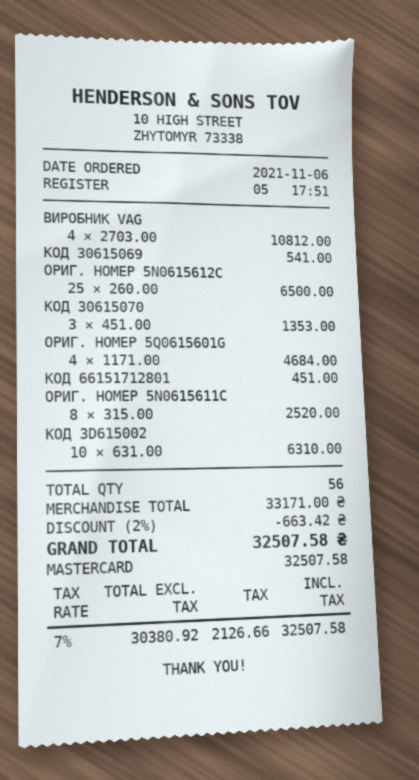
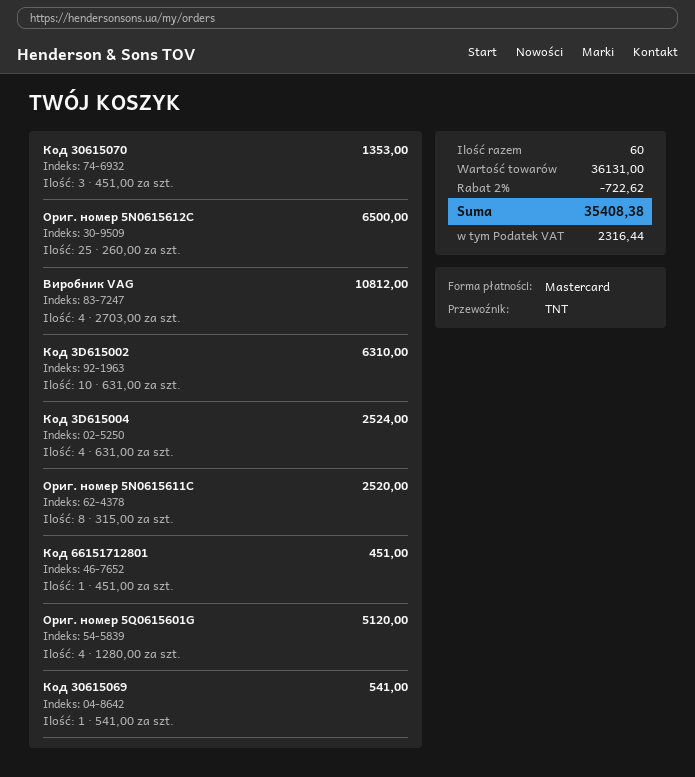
ОРИГ. НОМЕР 5Q0615601G: 4 x 1171.00 = 4684.00 -> 4 x 1280.00 = 5120.00
Код 3D615004: none -> 4 x 631.00 = 2524.00
total quantity: 56 -> 60
subtotal: 33171.00 -> 36131.00
discount: 2% = 663.42 -> 2% = 722.62
tax: 2126.66 -> 2316.44
total: 32507.58 -> 35408.38

